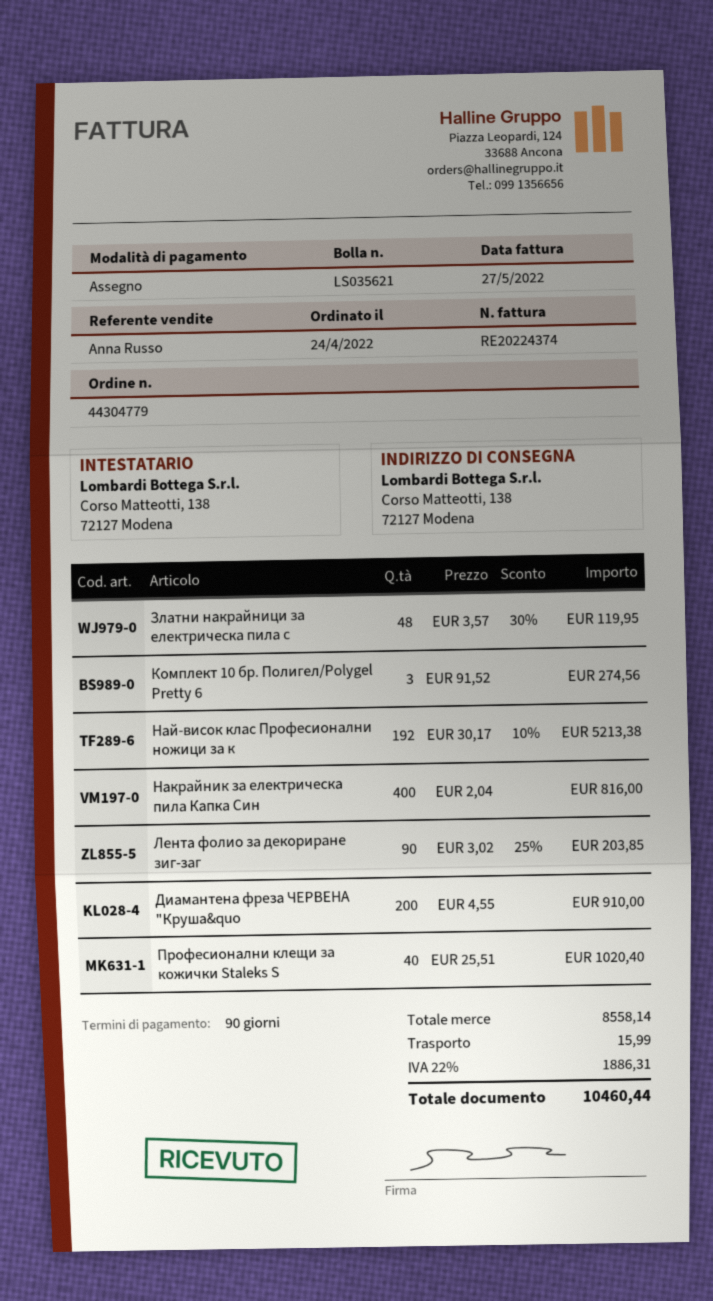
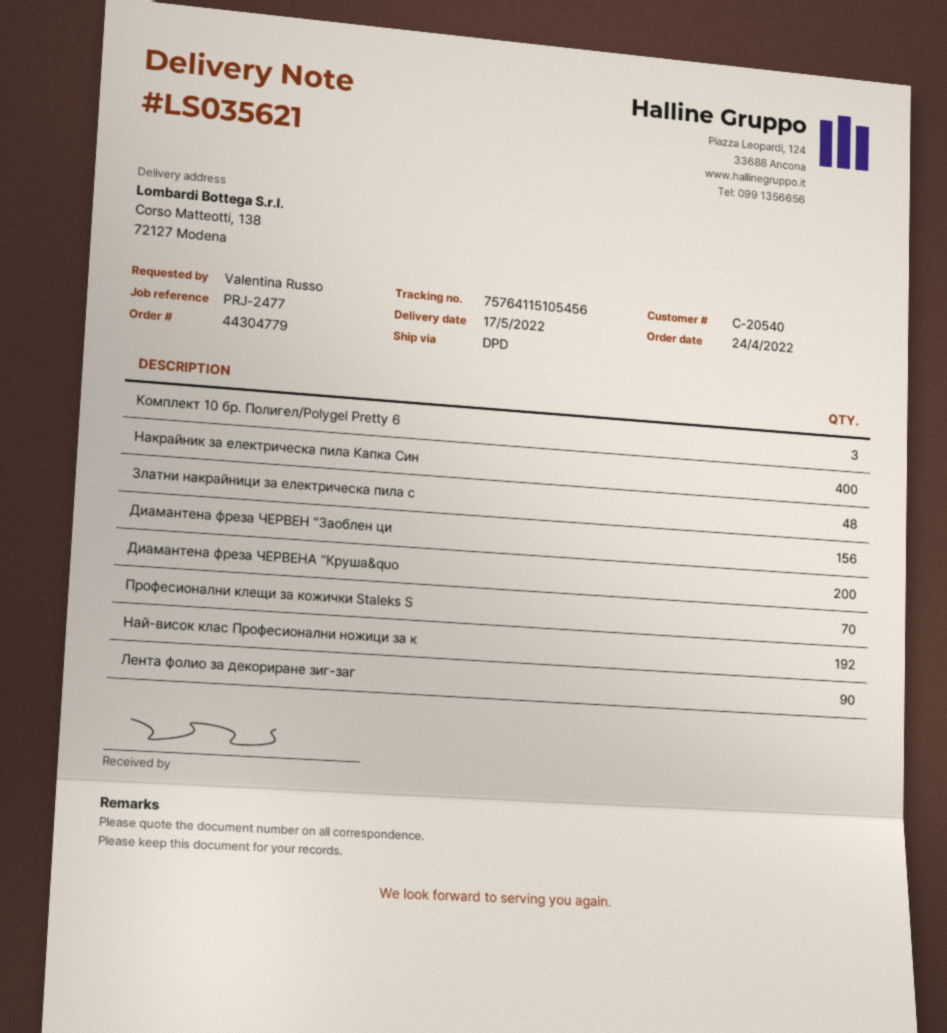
Професионални клещи за кожички Staleks S: 40 -> 70
Диамантена фреза ЧЕРВЕН "Заоблен ци: none -> 156

